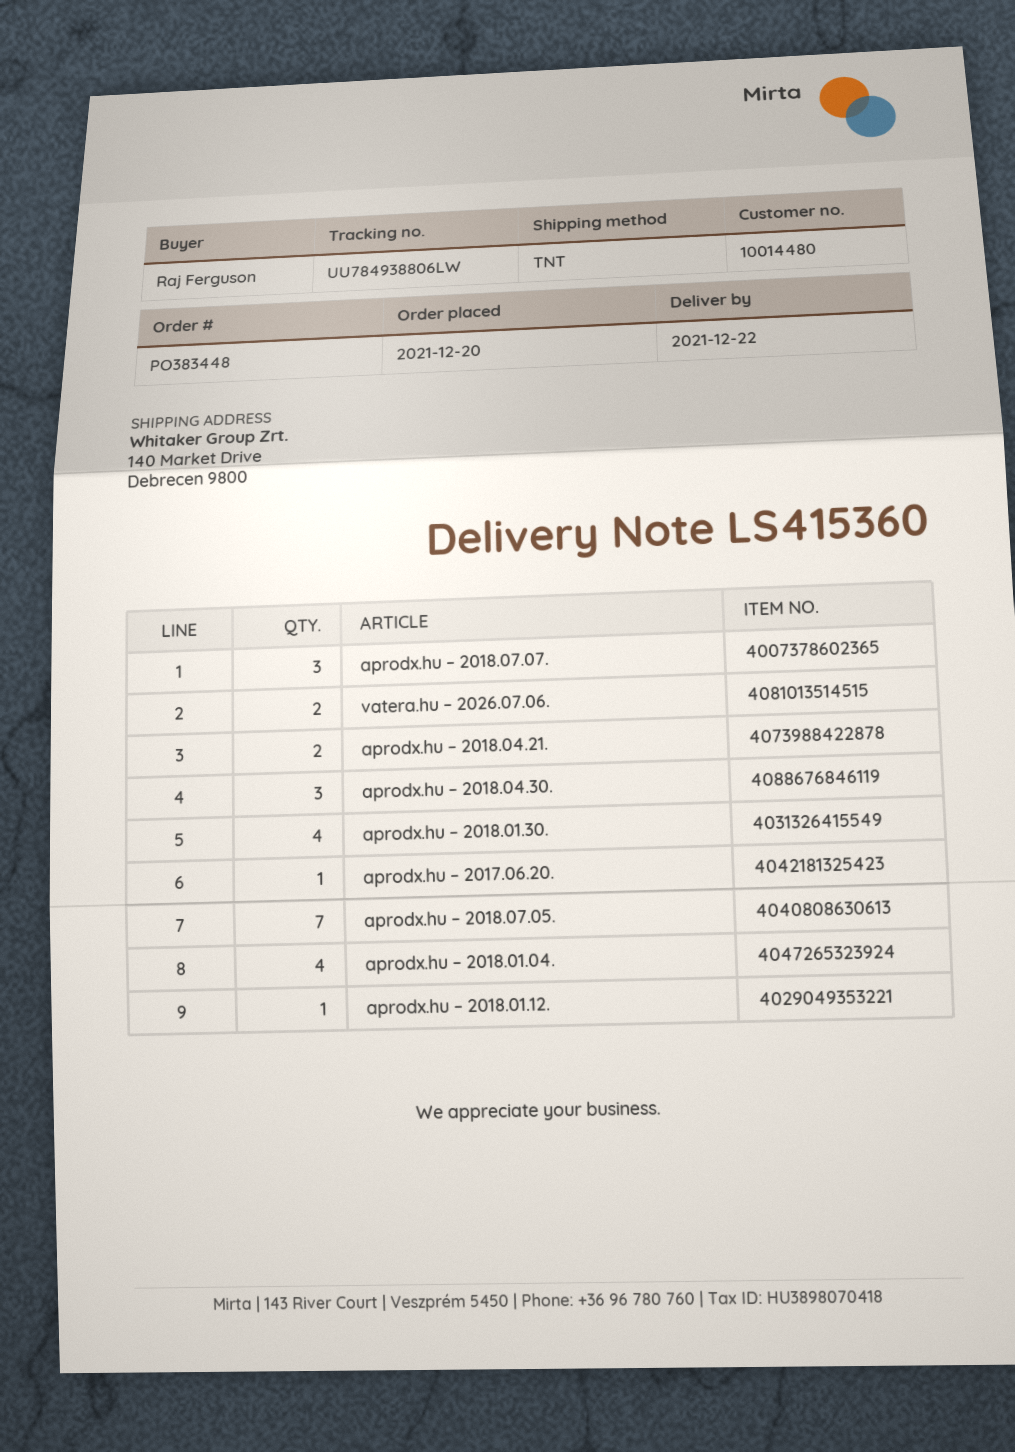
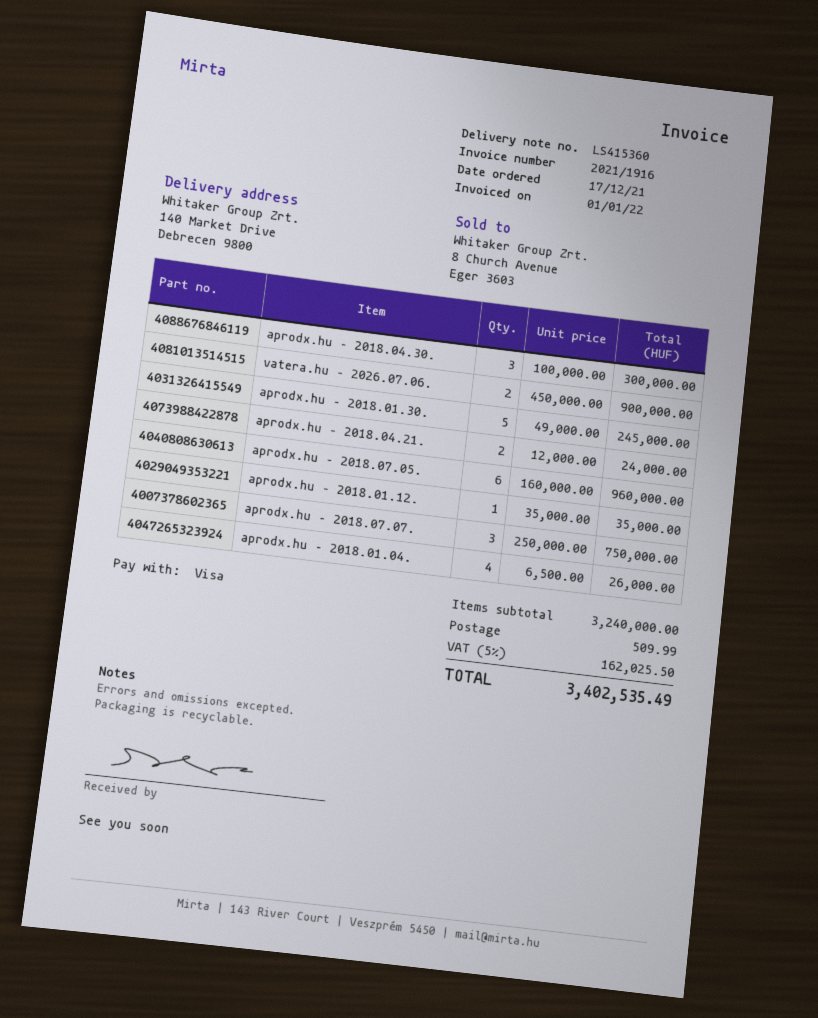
order date: 2021-12-20 -> 2021-12-17
aprodx.hu – 2018.01.30.: 4 -> 5
aprodx.hu – 2017.06.20.: 1 -> none
aprodx.hu – 2018.07.05.: 7 -> 6

